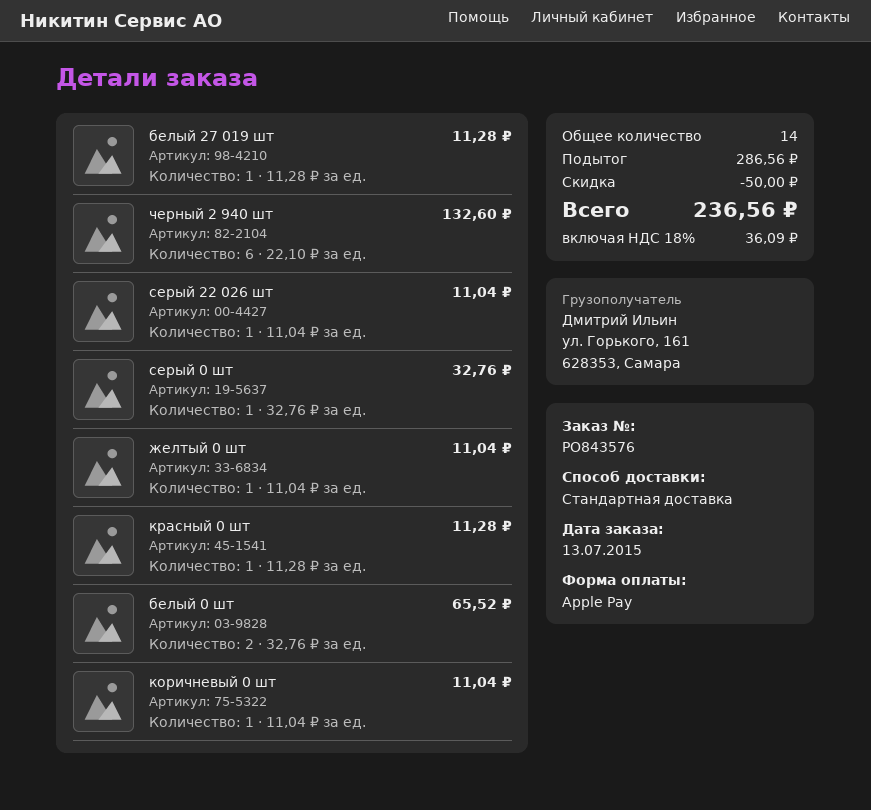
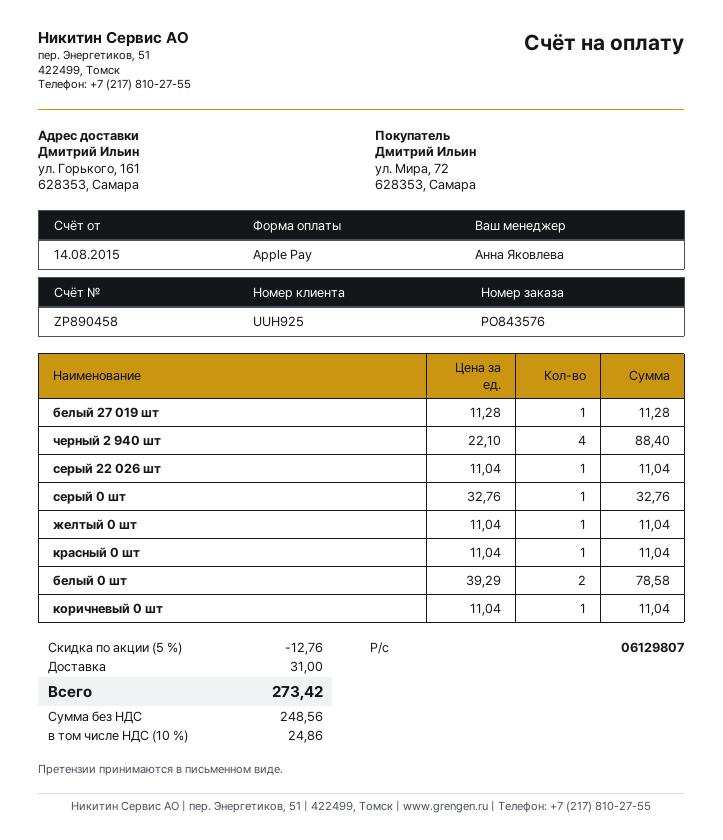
черный 2 940 шт: 6 x 22.10 = 132.60 -> 4 x 22.10 = 88.40
красный 0 шт: 1 x 11.28 = 11.28 -> 1 x 11.04 = 11.04
белый 0 шт: 2 x 32.76 = 65.52 -> 2 x 39.29 = 78.58
discount: 50.00 -> 12.76
shipping: none -> 31.00
tax: 18% = 36.09 -> 10% = 24.86
total: 236.56 -> 273.42

